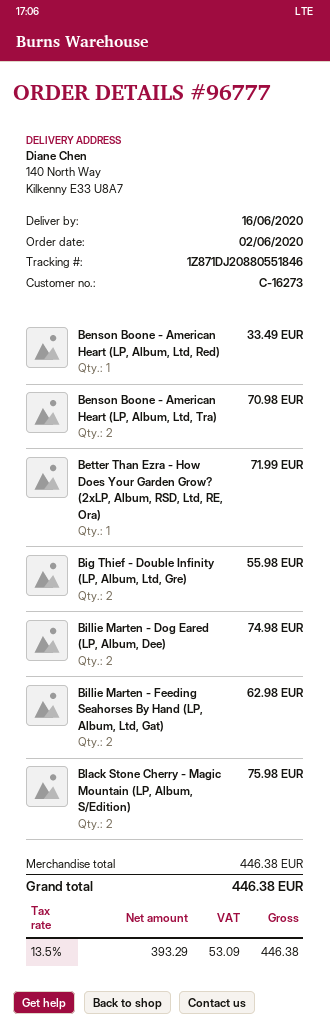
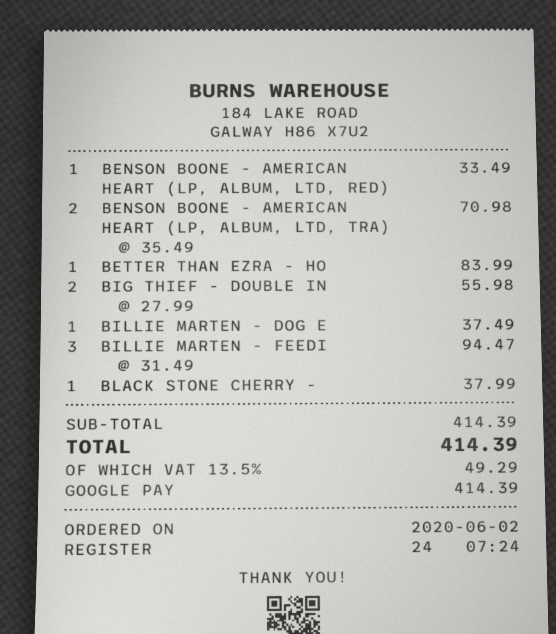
Better Than Ezra - How Does Your Garden Grow? (2xLP, Album, RSD, Ltd, RE, Ora): 1 for 71.99 -> 1 for 83.99
Billie Marten - Dog Eared (LP, Album, Dee): 2 for 74.98 -> 1 for 37.49
Billie Marten - Feeding Seahorses By Hand (LP, Album, Ltd, Gat): 2 for 62.98 -> 3 for 94.47
Black Stone Cherry - Magic Mountain (LP, Album, S/Edition): 2 for 75.98 -> 1 for 37.99
subtotal: 446.38 -> 414.39
tax: 13.5% = 53.09 -> 13.5% = 49.29
total: 446.38 -> 414.39

